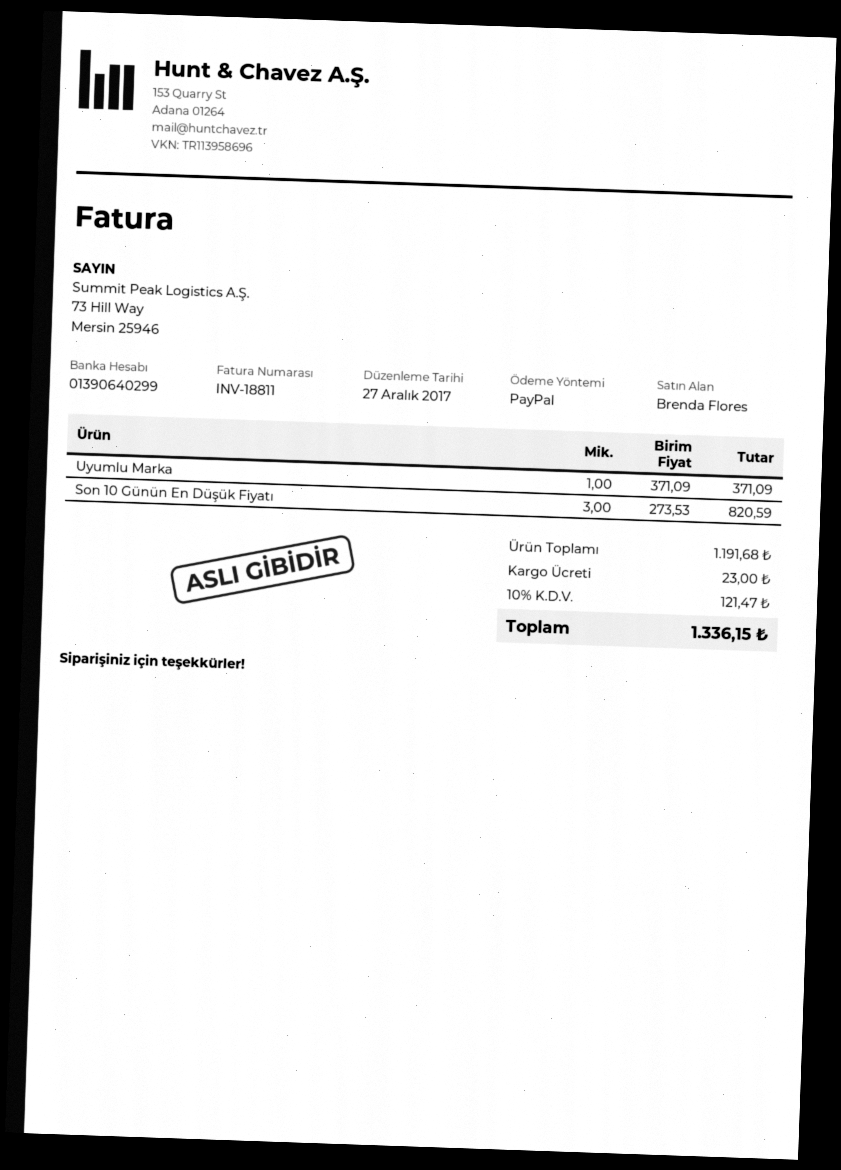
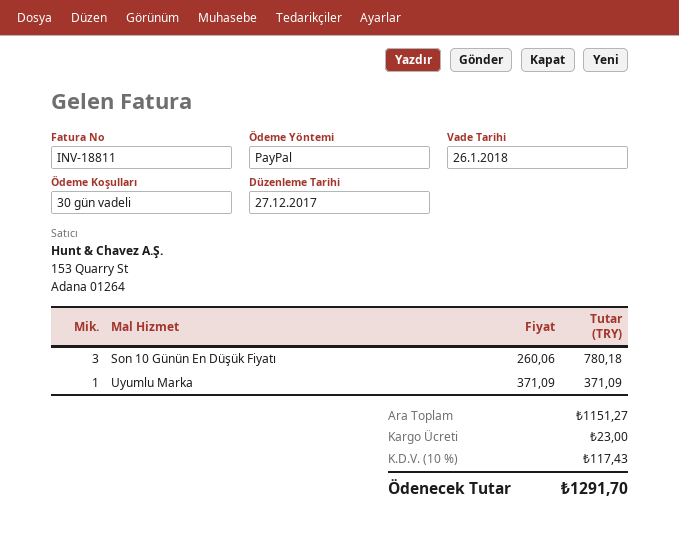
Son 10 Günün En Düşük Fiyatı: 3 x 273.53 = 820.59 -> 3 x 260.06 = 780.18
subtotal: 1191.68 -> 1151.27
tax: 10% = 121.47 -> 10% = 117.43
total: 1336.15 -> 1291.70

